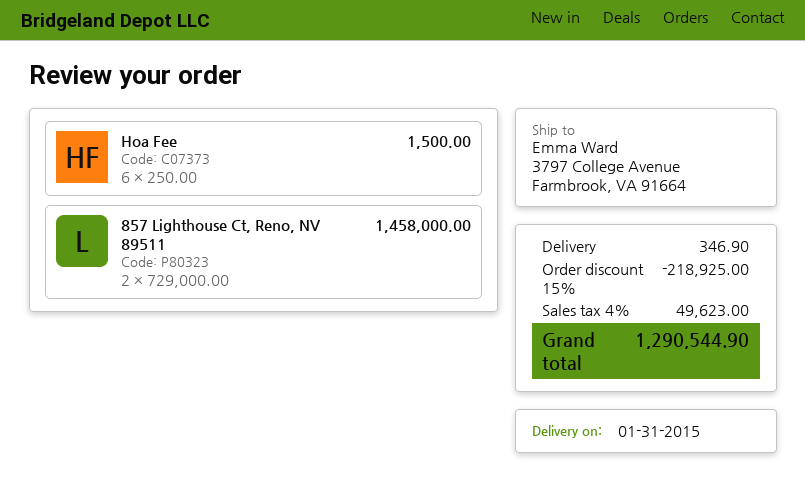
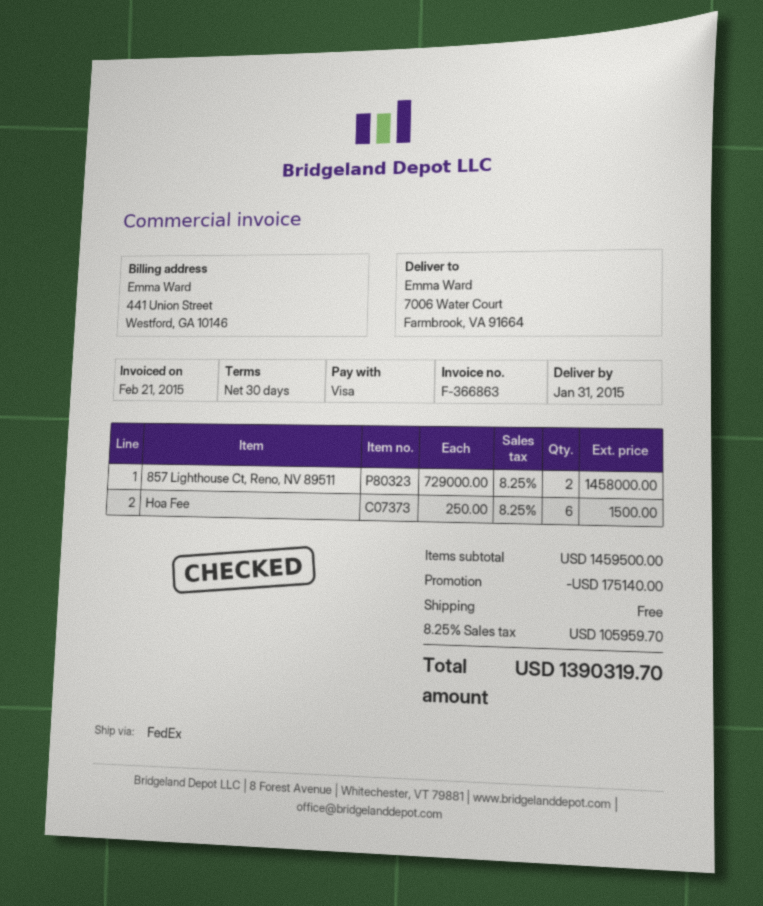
ship to: 3797 College Avenue, Farmbrook, VA 91664 -> 7006 Water Court, Farmbrook, VA 91664
discount: 218925.00 -> 175140.00
shipping: 346.90 -> 0.00
tax: 4% = 49623.00 -> 8.25% = 105959.70
total: 1290544.90 -> 1390319.70

